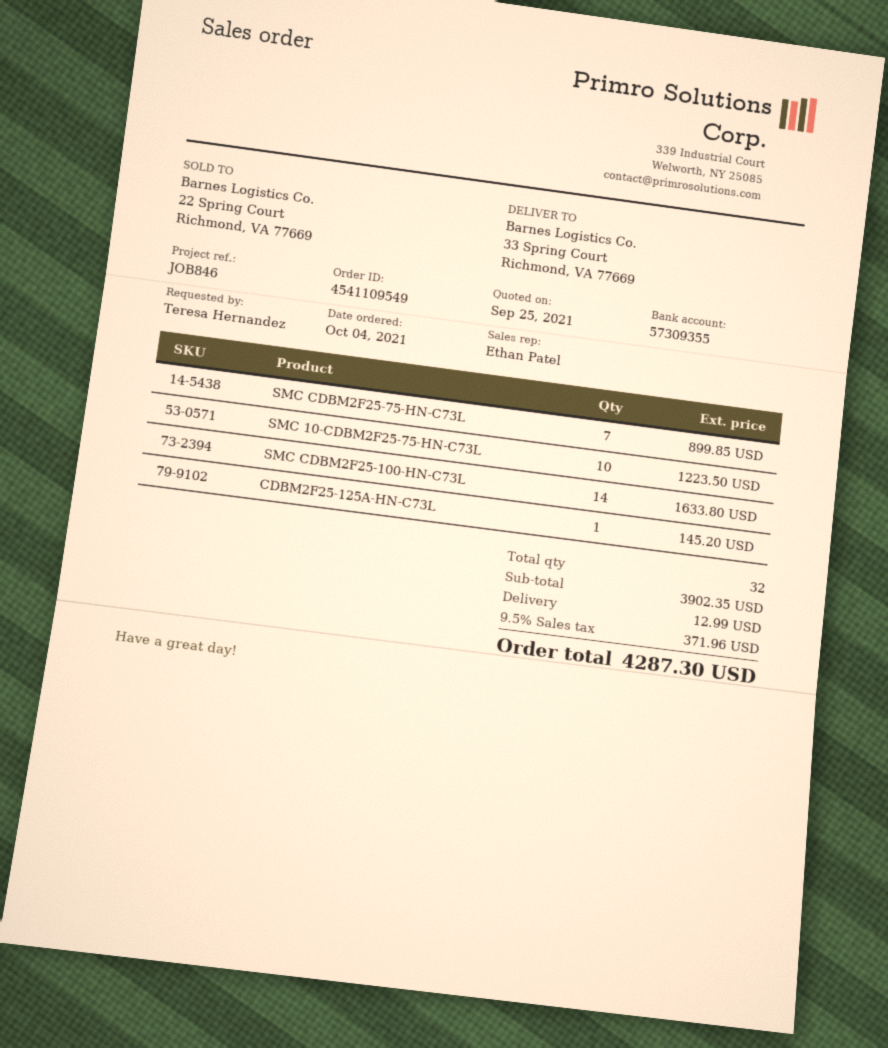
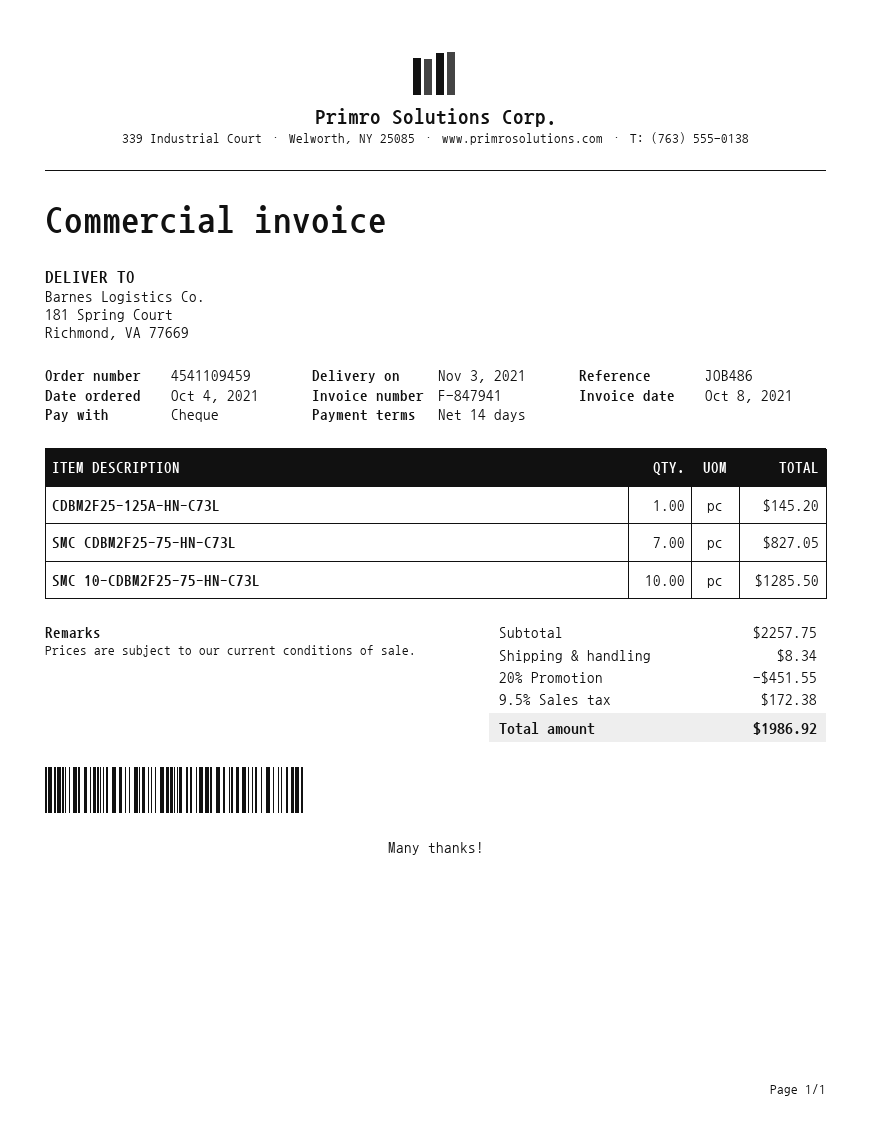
order number: 4541109549 -> 4541109459
reference: JOB846 -> JOB486
ship to: 33 Spring Court, Richmond, VA 77669 -> 181 Spring Court, Richmond, VA 77669
SMC CDBM2F25-75-HN-C73L: 7 for 899.85 -> 7 for 827.05
SMC 10-CDBM2F25-75-HN-C73L: 10 for 1223.50 -> 10 for 1285.50
SMC CDBM2F25-100-HN-C73L: 14 for 1633.80 -> none
subtotal: 3902.35 -> 2257.75
discount: none -> 20% = 451.55
shipping: 12.99 -> 8.34
tax: 9.5% = 371.96 -> 9.5% = 172.38
total: 4287.30 -> 1986.92

